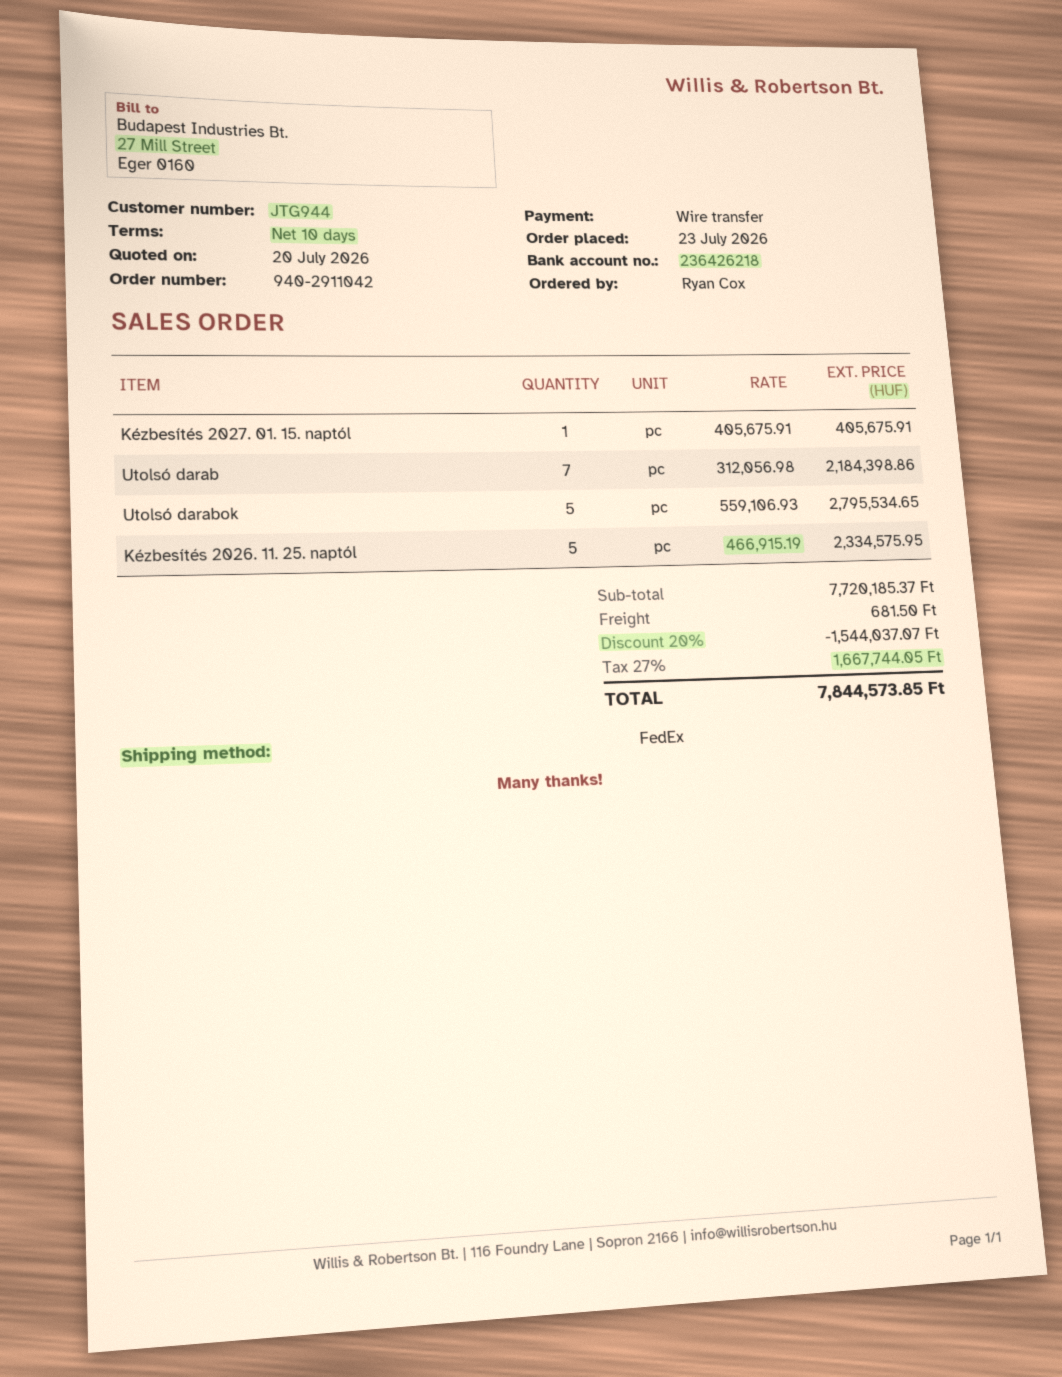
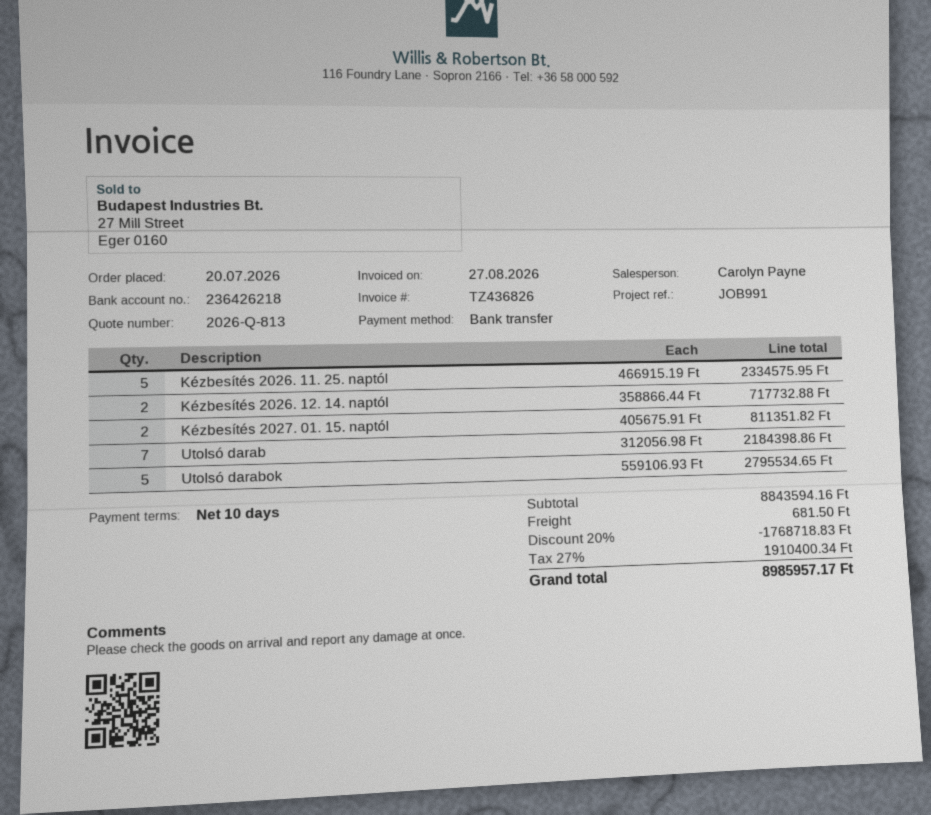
order date: 2026-07-23 -> 2026-07-20
Kézbesítés 2027. 01. 15. naptól: 1 x 405675.91 = 405675.91 -> 2 x 405675.91 = 811351.82
Kézbesítés 2026. 12. 14. naptól: none -> 2 x 358866.44 = 717732.88
subtotal: 7720185.37 -> 8843594.16
discount: 20% = 1544037.07 -> 20% = 1768718.83
tax: 27% = 1667744.05 -> 27% = 1910400.34
total: 7844573.85 -> 8985957.17

